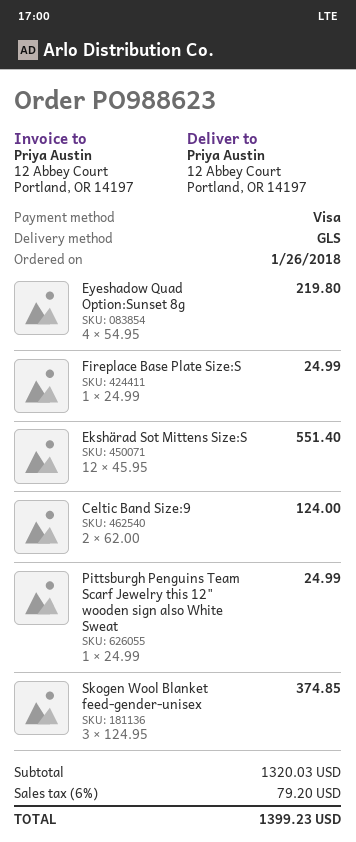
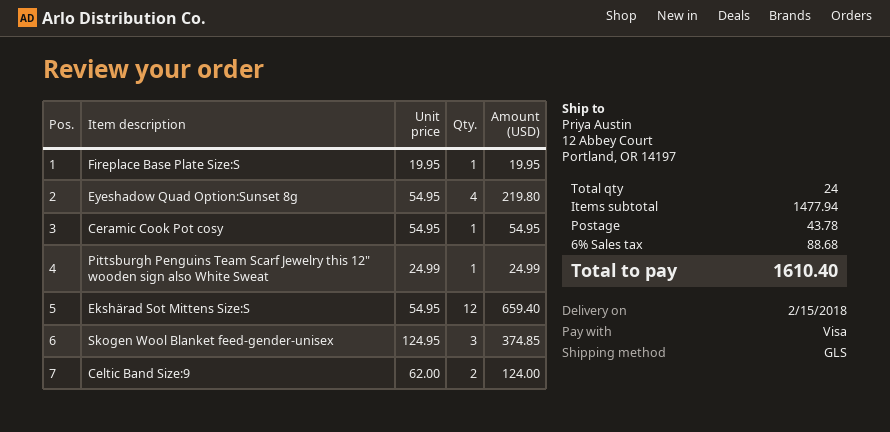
Fireplace Base Plate Size:S: 1 x 24.99 = 24.99 -> 1 x 19.95 = 19.95
Ekshärad Sot Mittens Size:S: 12 x 45.95 = 551.40 -> 12 x 54.95 = 659.40
Ceramic Cook Pot cosy: none -> 1 x 54.95 = 54.95
subtotal: 1320.03 -> 1477.94
shipping: none -> 43.78
tax: 6% = 79.20 -> 6% = 88.68
total: 1399.23 -> 1610.40

